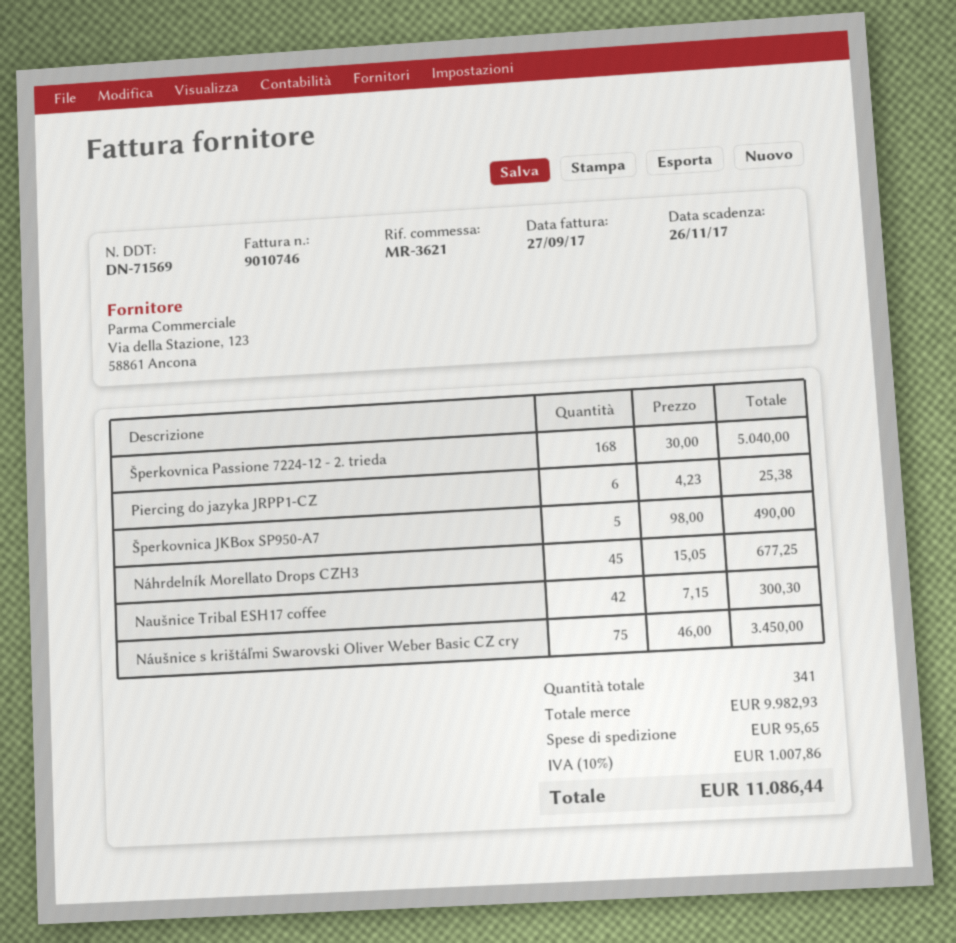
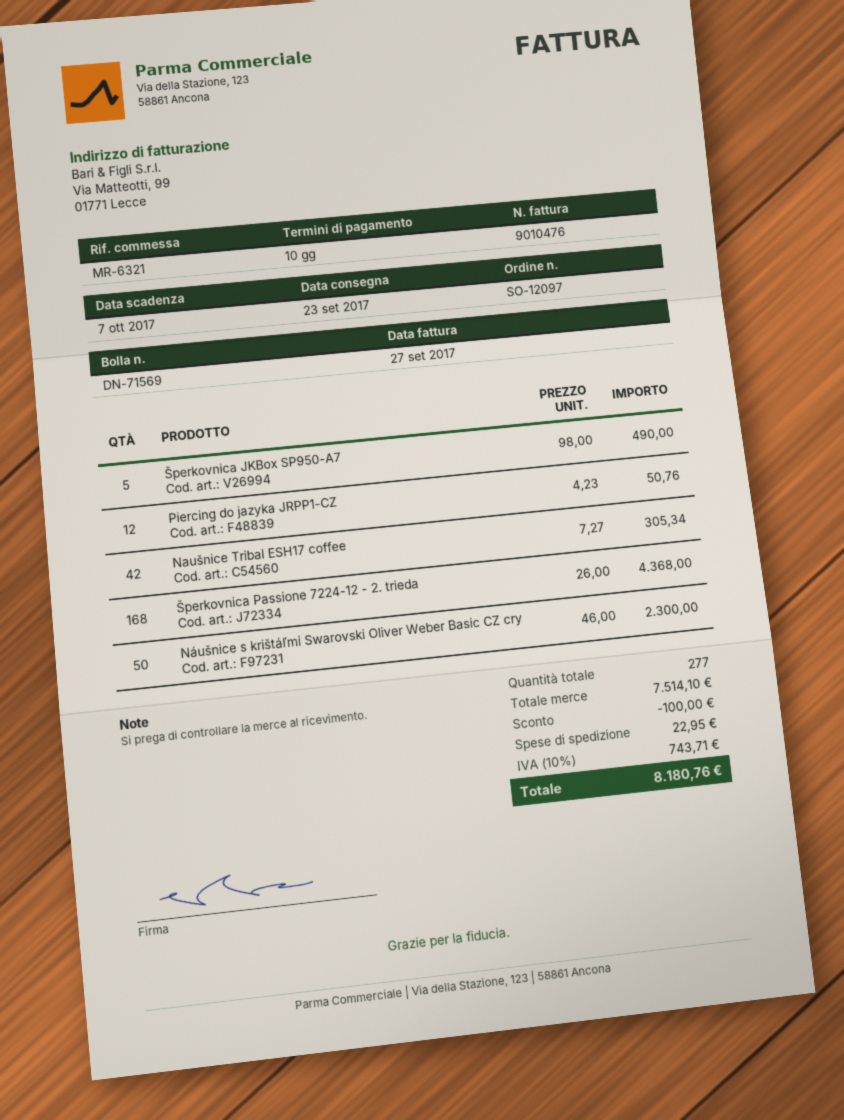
invoice number: 9010746 -> 9010476
due date: 2017-11-26 -> 2017-10-07
reference: MR-3621 -> MR-6321
Šperkovnica Passione 7224-12 - 2. trieda: 168 x 30.00 = 5040.00 -> 168 x 26.00 = 4368.00
Piercing do jazyka JRPP1-CZ: 6 x 4.23 = 25.38 -> 12 x 4.23 = 50.76
Náhrdelník Morellato Drops CZH3: 45 x 15.05 = 677.25 -> none
Naušnice Tribal ESH17 coffee: 42 x 7.15 = 300.30 -> 42 x 7.27 = 305.34
Náušnice s krištáľmi Swarovski Oliver Weber Basic CZ cry: 75 x 46.00 = 3450.00 -> 50 x 46.00 = 2300.00
total quantity: 341 -> 277
subtotal: 9982.93 -> 7514.10
discount: none -> 100.00
shipping: 95.65 -> 22.95
tax: 10% = 1007.86 -> 10% = 743.71
total: 11086.44 -> 8180.76

